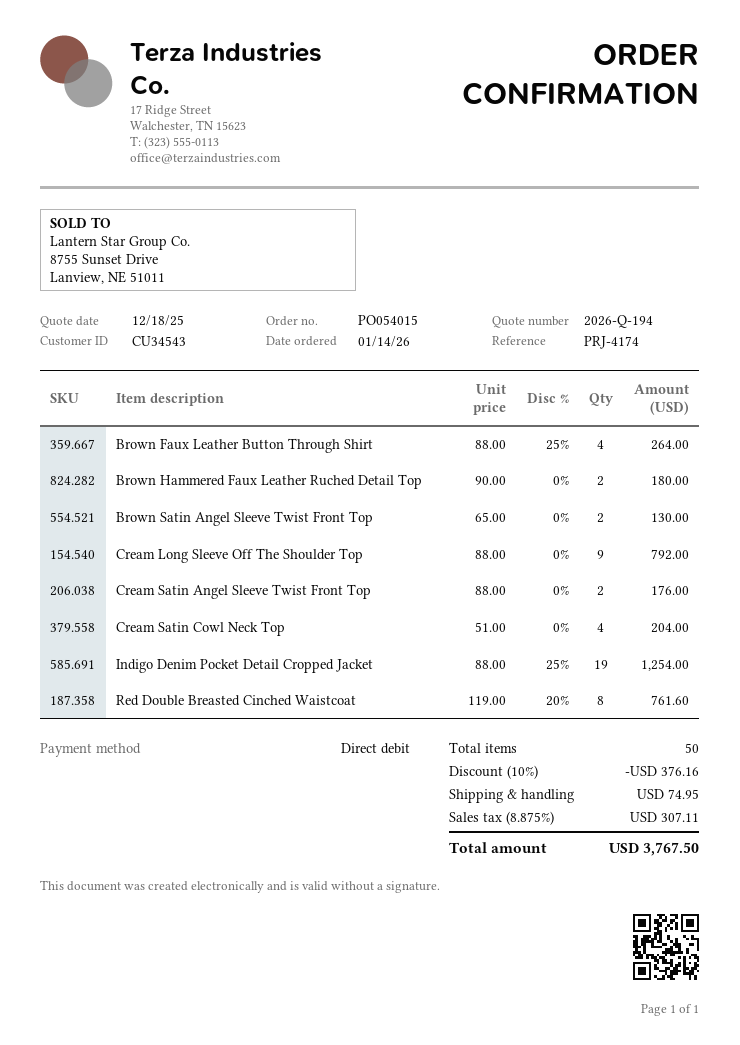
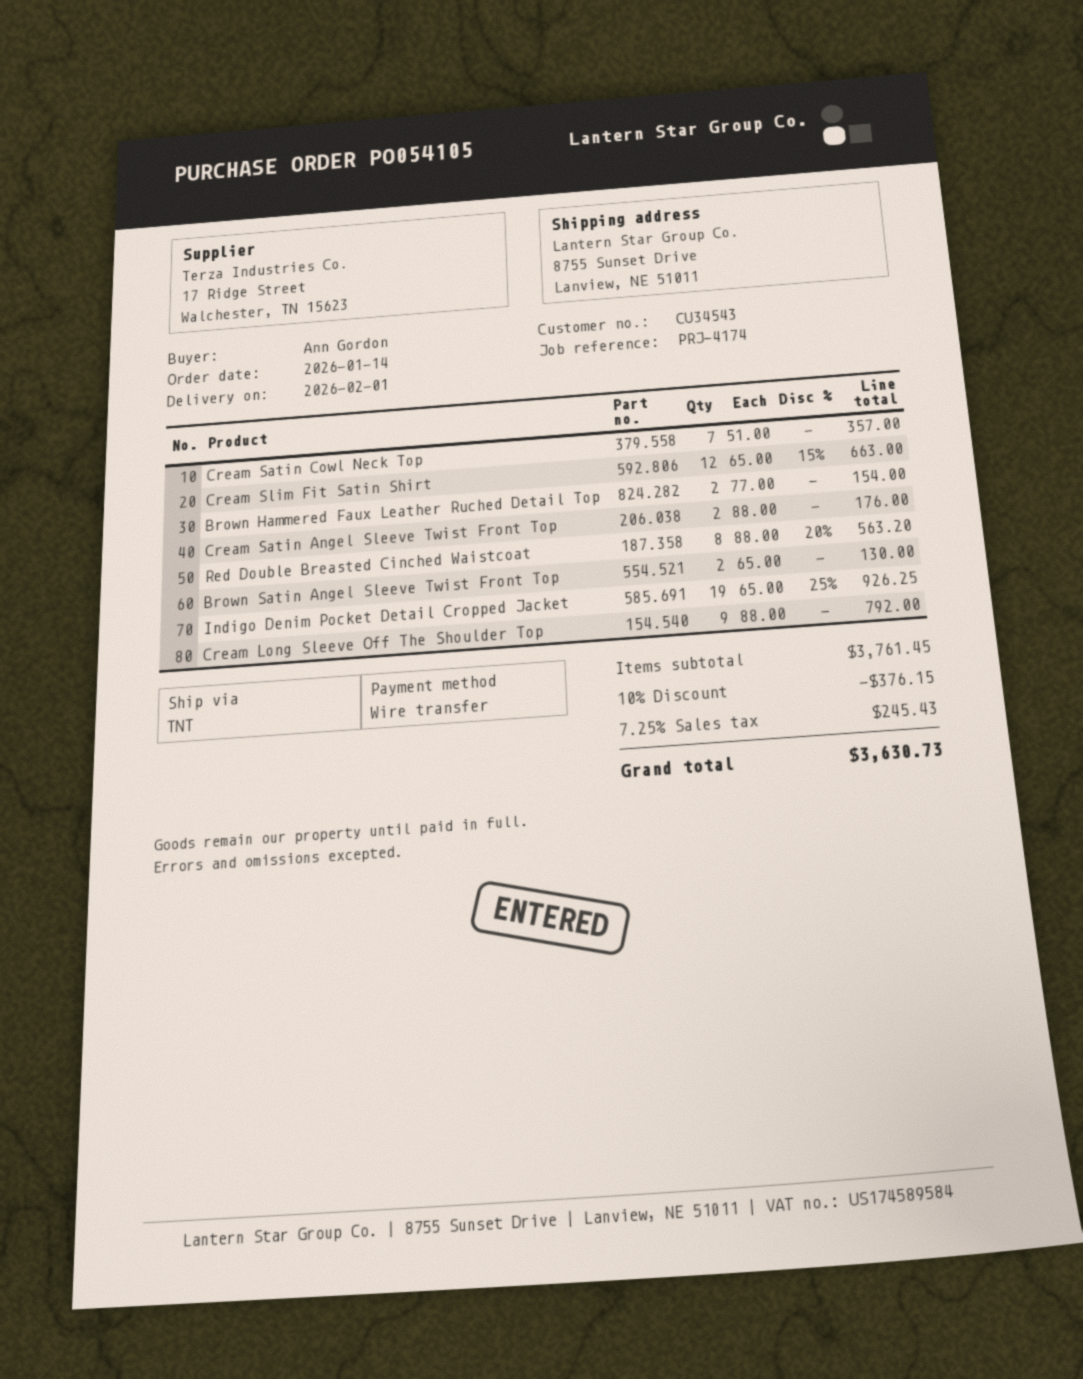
order number: PO054015 -> PO054105
payment method: direct debit -> bank transfer
Brown Faux Leather Button Through Shirt: 4 x 88.00 - 25% = 264.00 -> none
Brown Hammered Faux Leather Ruched Detail Top: 2 x 90.00 = 180.00 -> 2 x 77.00 = 154.00
Cream Satin Cowl Neck Top: 4 x 51.00 = 204.00 -> 7 x 51.00 = 357.00
Indigo Denim Pocket Detail Cropped Jacket: 19 x 88.00 - 25% = 1254.00 -> 19 x 65.00 - 25% = 926.25
Red Double Breasted Cinched Waistcoat: 8 x 119.00 - 20% = 761.60 -> 8 x 88.00 - 20% = 563.20
Cream Slim Fit Satin Shirt: none -> 12 x 65.00 - 15% = 663.00
discount: 10% = 376.16 -> 10% = 376.15
shipping: 74.95 -> none
tax: 8.875% = 307.11 -> 7.25% = 245.43
total: 3767.50 -> 3630.73

